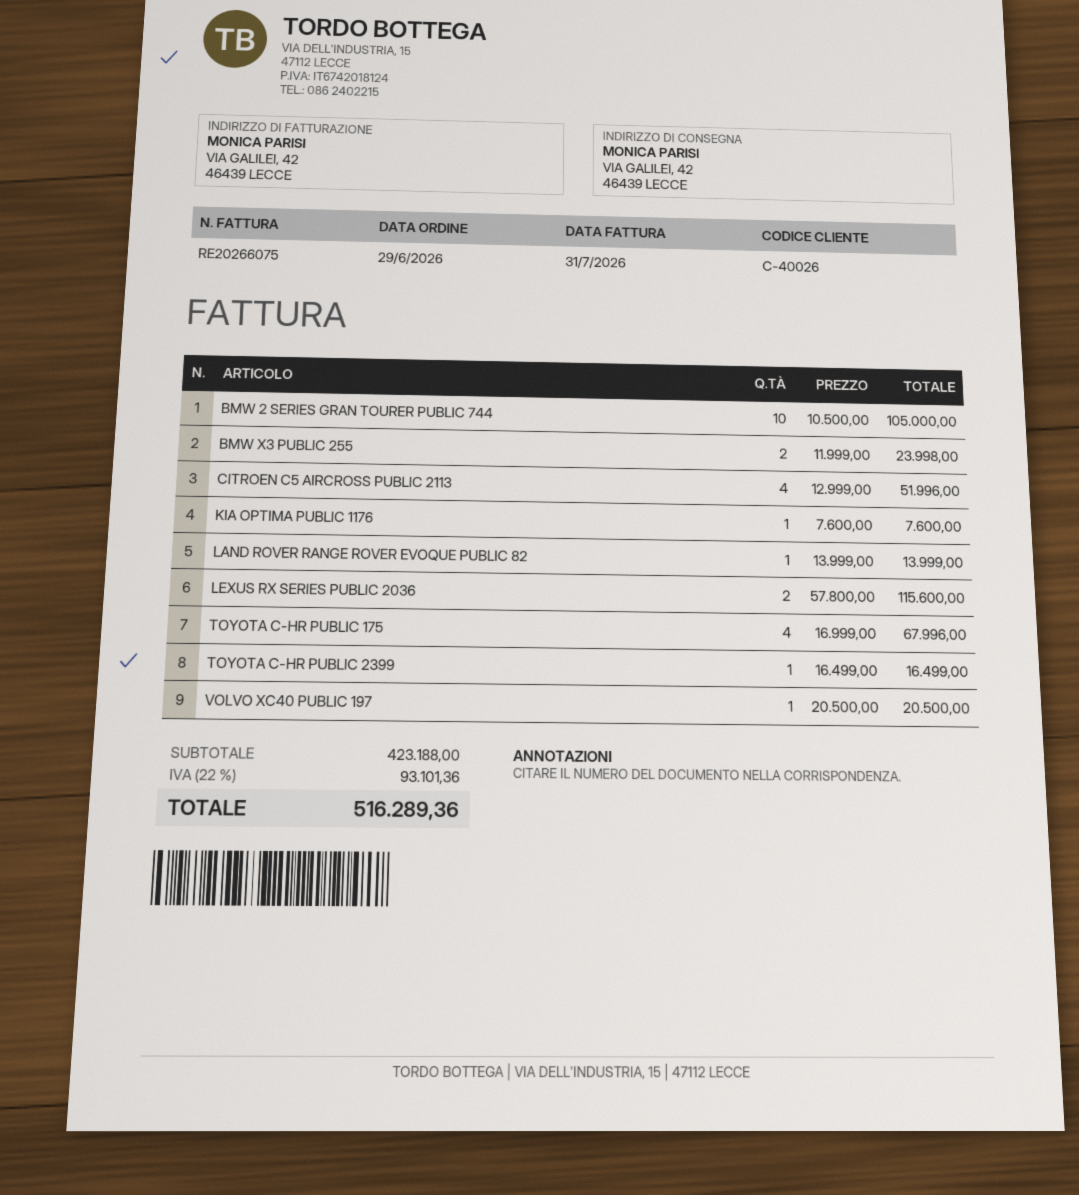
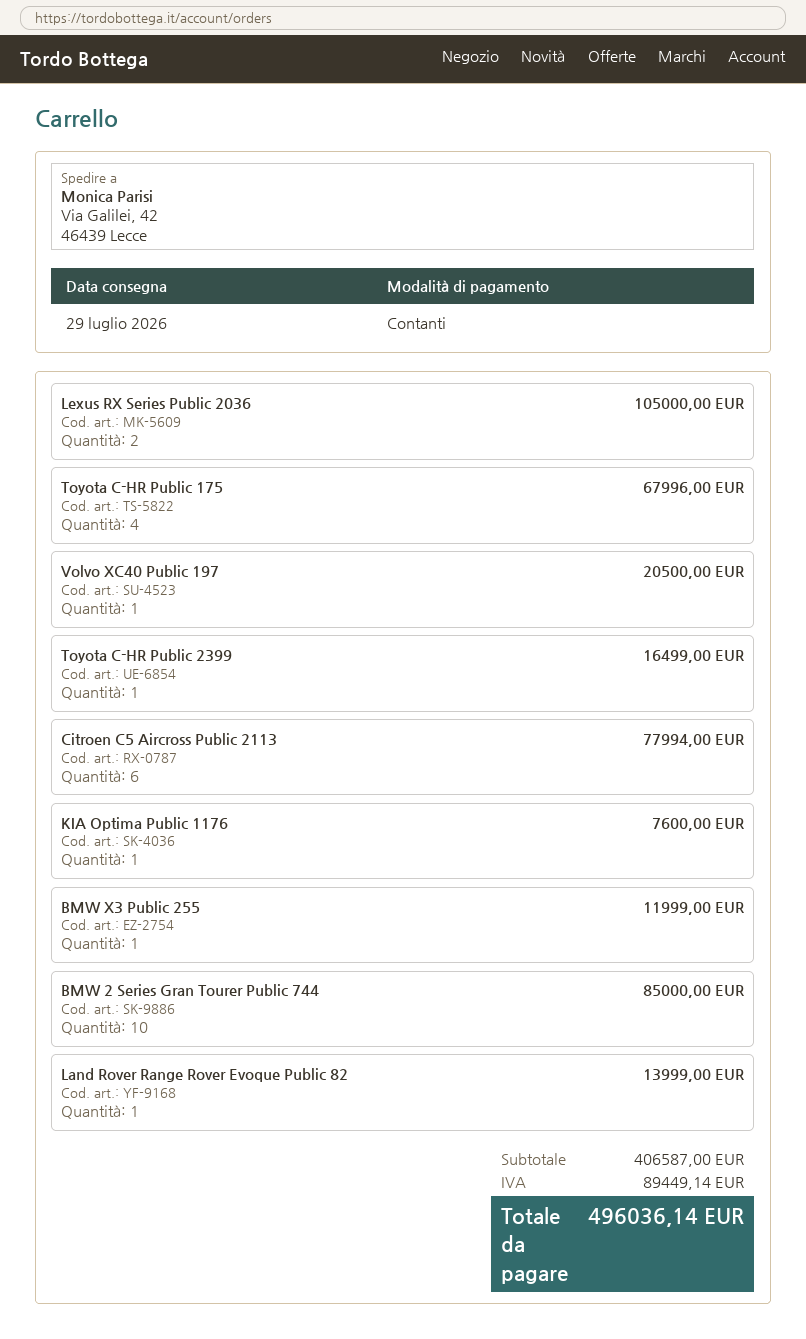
BMW 2 SERIES GRAN TOURER PUBLIC 744: 10 for 105000.00 -> 10 for 85000.00
BMW X3 PUBLIC 255: 2 for 23998.00 -> 1 for 11999.00
CITROEN C5 AIRCROSS PUBLIC 2113: 4 for 51996.00 -> 6 for 77994.00
LEXUS RX SERIES PUBLIC 2036: 2 for 115600.00 -> 2 for 105000.00
subtotal: 423188.00 -> 406587.00
tax: 93101.36 -> 89449.14
total: 516289.36 -> 496036.14

